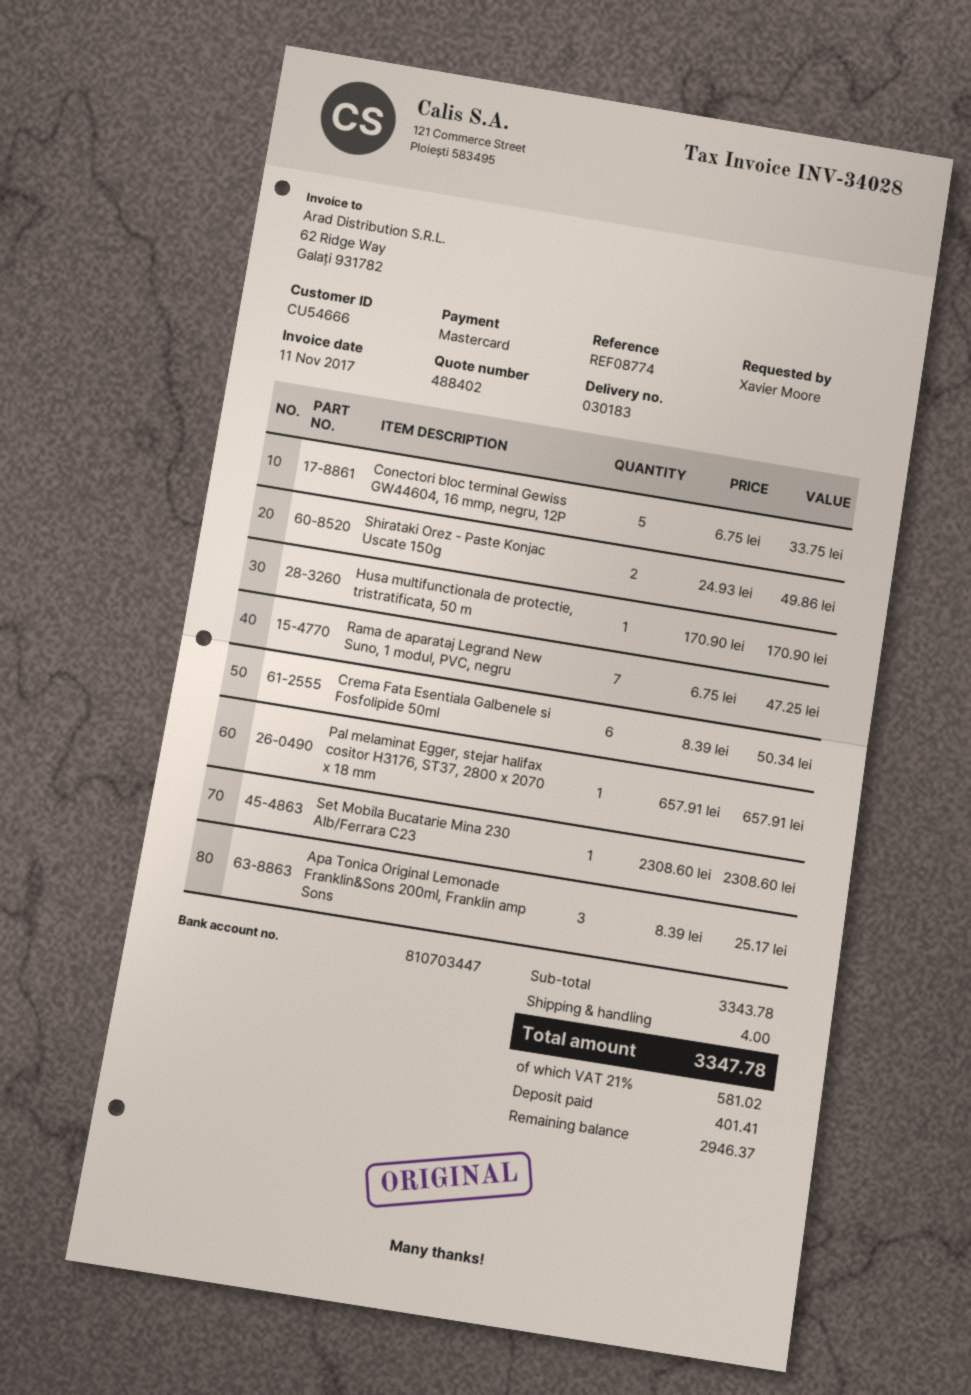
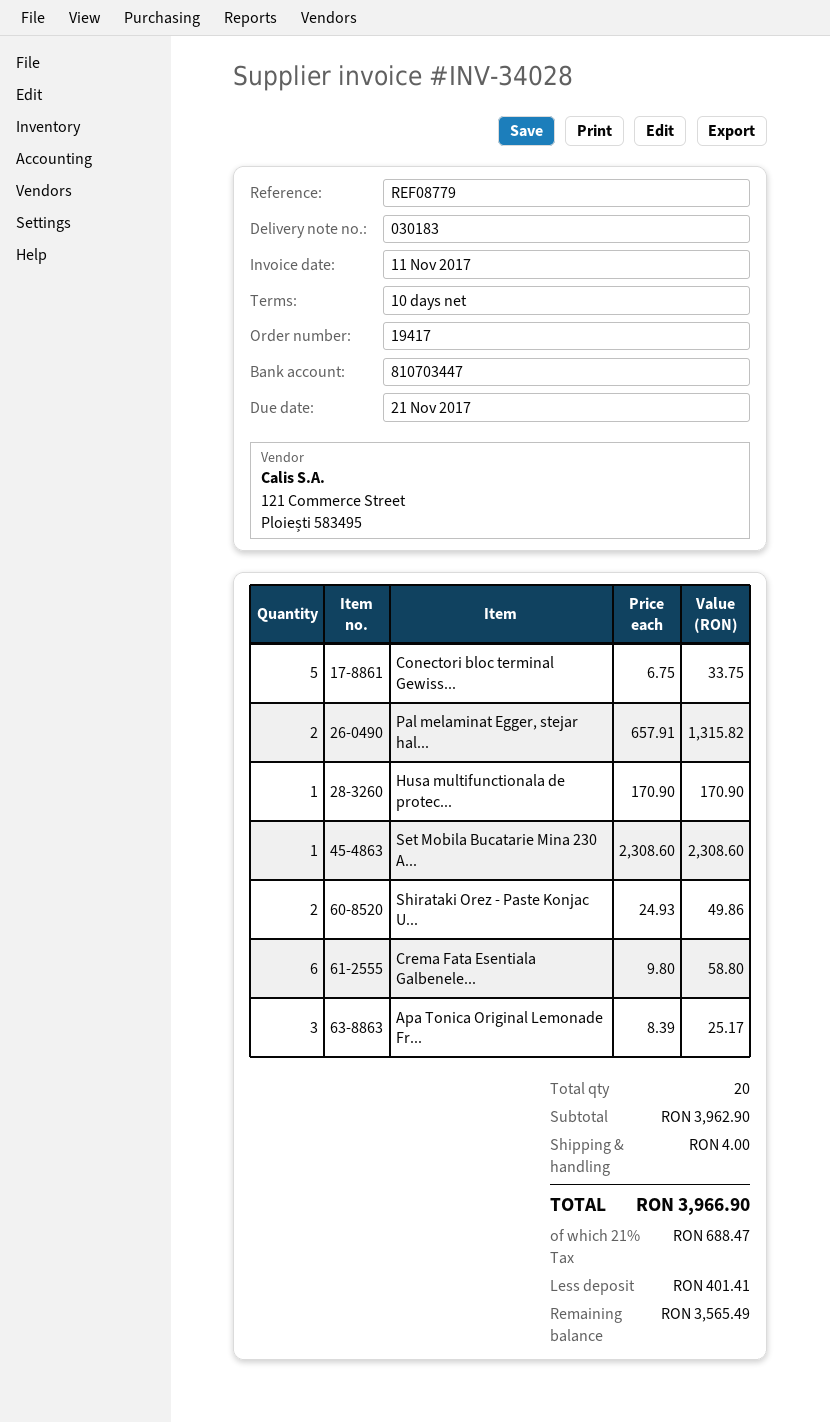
reference: REF08774 -> REF08779
Rama de aparataj Legrand New Suno, 1 modul, PVC, negru: 7 x 6.75 = 47.25 -> none
Crema Fata Esentiala Galbenele si Fosfolipide 50ml: 6 x 8.39 = 50.34 -> 6 x 9.80 = 58.80
Pal melaminat Egger, stejar halifax cositor H3176, ST37, 2800 x 2070 x 18 mm: 1 x 657.91 = 657.91 -> 2 x 657.91 = 1315.82
subtotal: 3343.78 -> 3962.90
tax: 21% = 581.02 -> 21% = 688.47
total: 3347.78 -> 3966.90
balance: 2946.37 -> 3565.49

